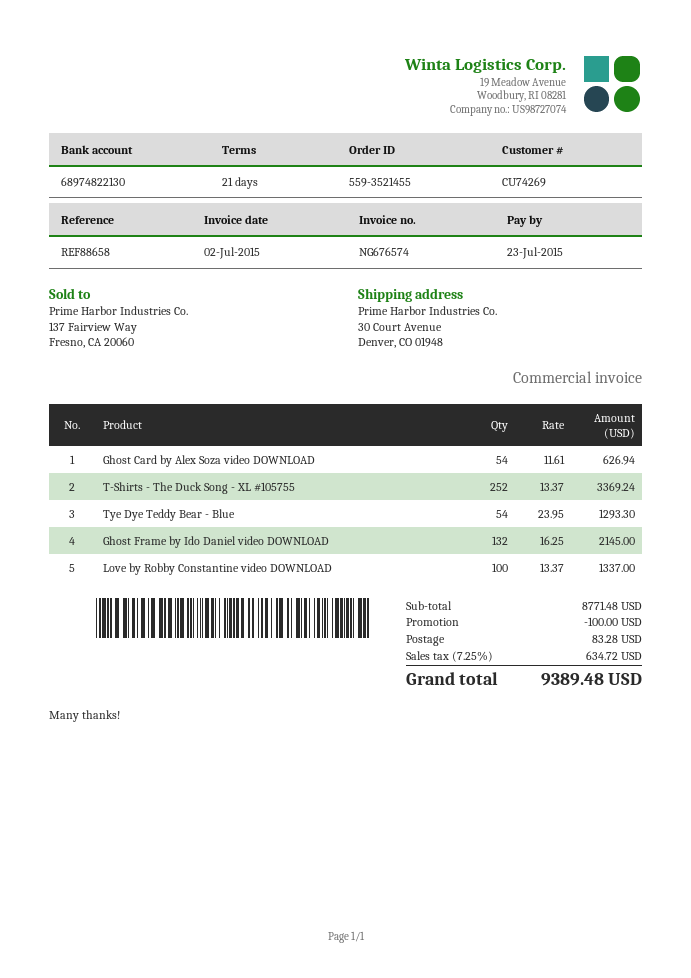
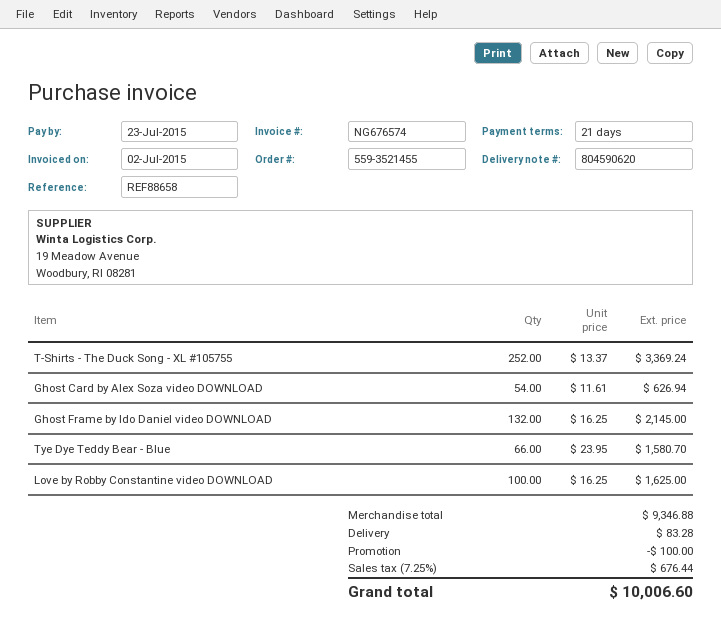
Tye Dye Teddy Bear - Blue: 54 x 23.95 = 1293.30 -> 66 x 23.95 = 1580.70
Love by Robby Constantine video DOWNLOAD: 100 x 13.37 = 1337.00 -> 100 x 16.25 = 1625.00
subtotal: 8771.48 -> 9346.88
tax: 7.25% = 634.72 -> 7.25% = 676.44
total: 9389.48 -> 10006.60

